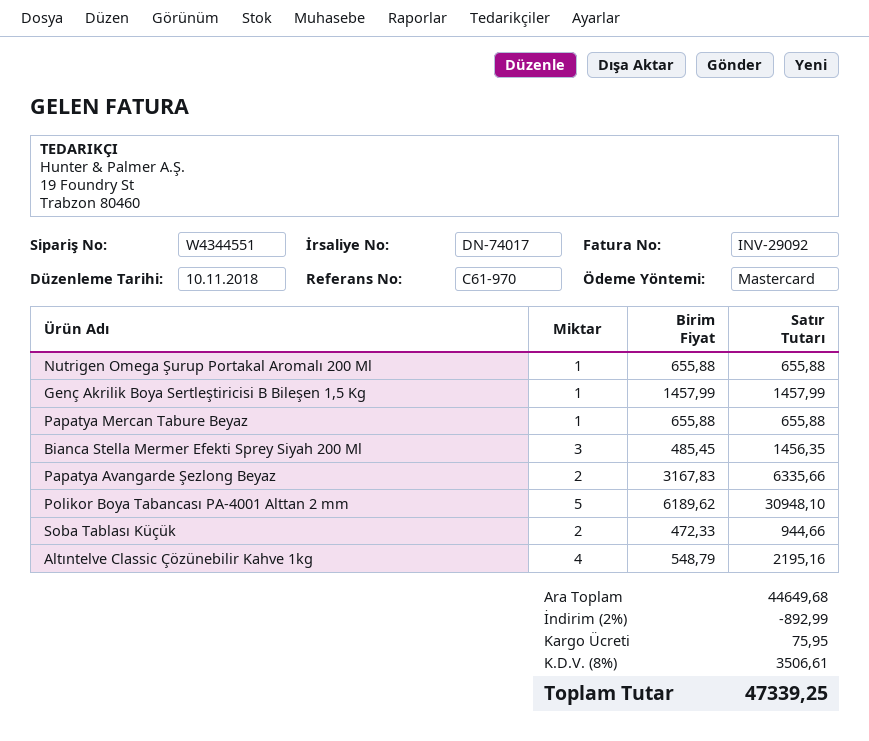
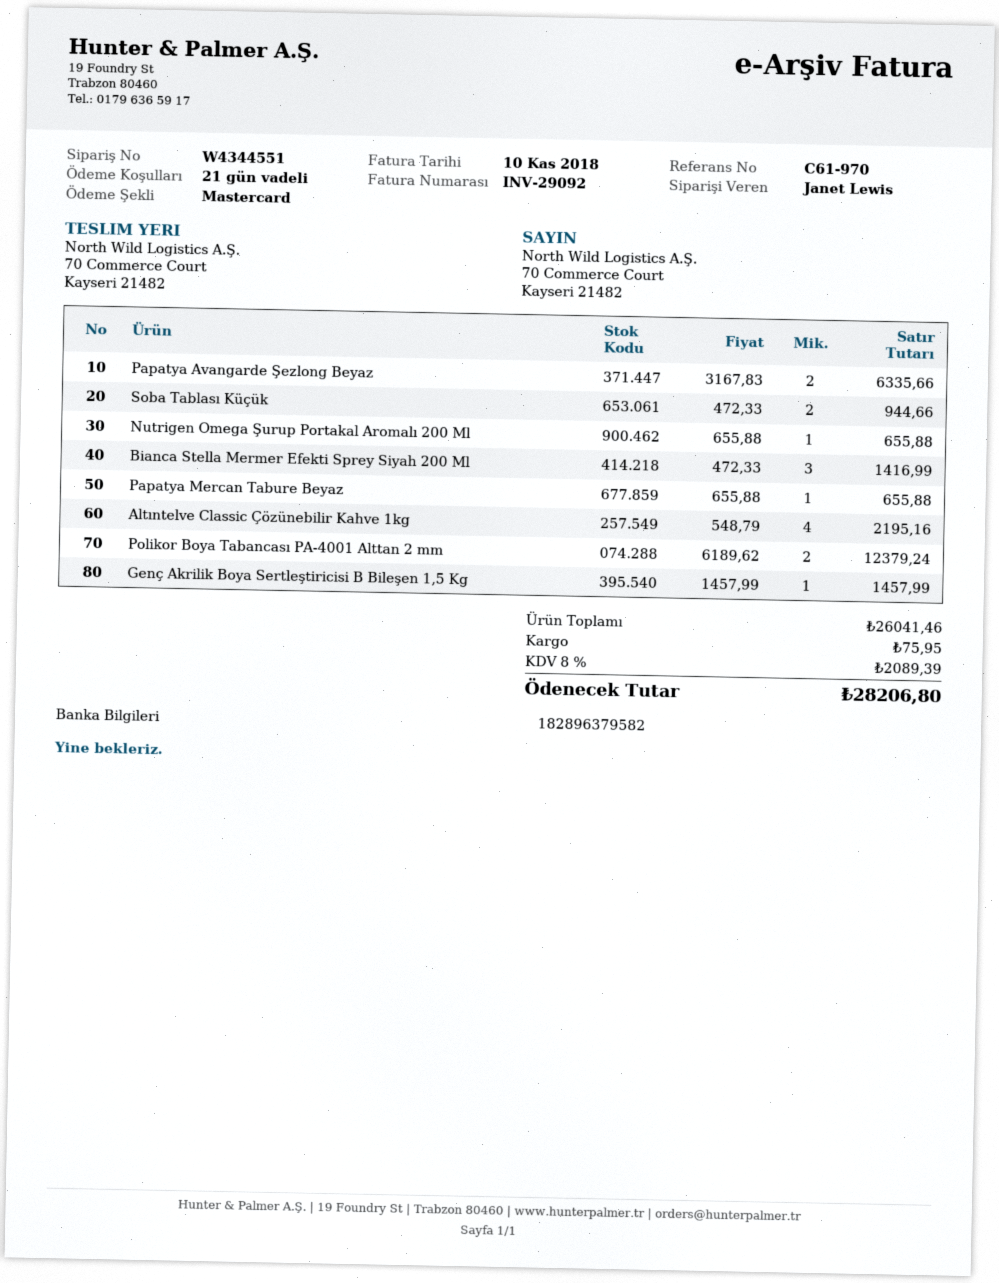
Bianca Stella Mermer Efekti Sprey Siyah 200 Ml: 3 x 485.45 = 1456.35 -> 3 x 472.33 = 1416.99
Polikor Boya Tabancası PA-4001 Alttan 2 mm: 5 x 6189.62 = 30948.10 -> 2 x 6189.62 = 12379.24
subtotal: 44649.68 -> 26041.46
discount: 2% = 892.99 -> none
tax: 8% = 3506.61 -> 8% = 2089.39
total: 47339.25 -> 28206.80

